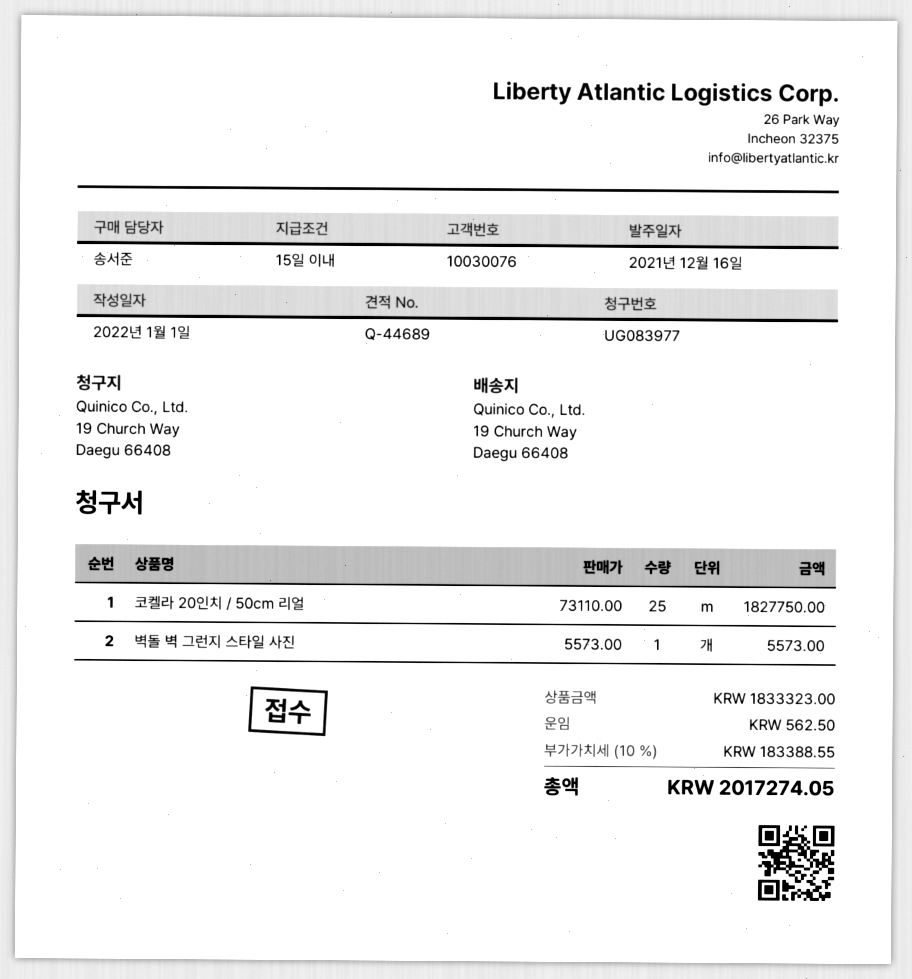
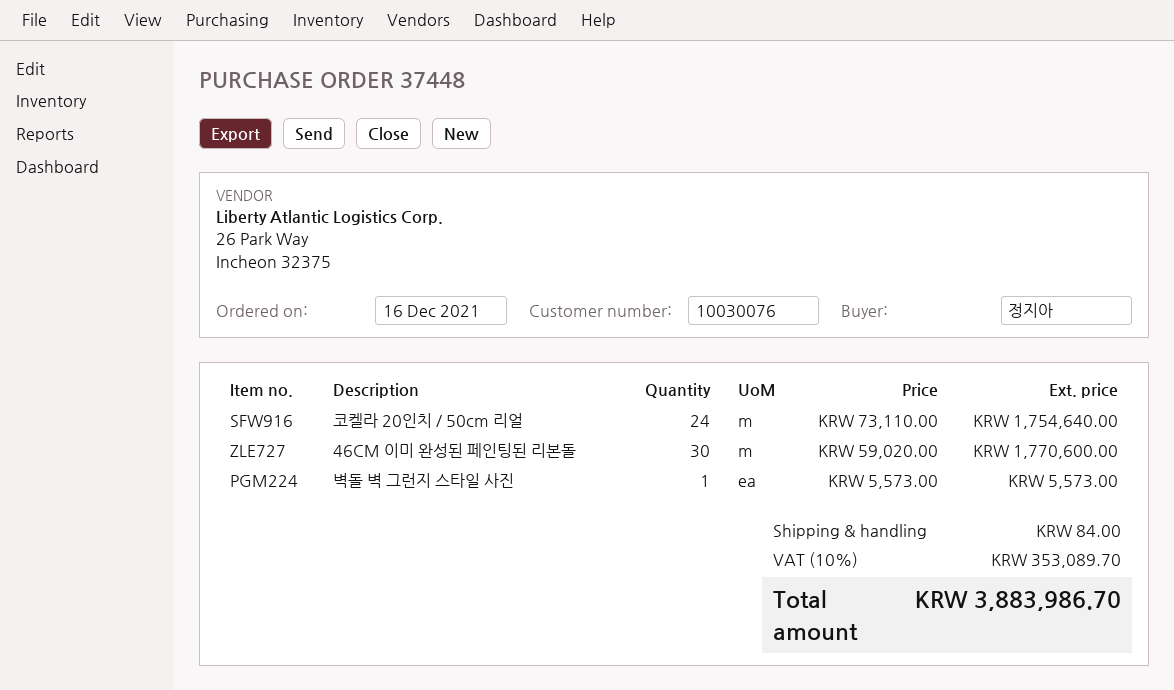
ordered by: 송서준 -> 정지아
코켈라 20인치 / 50cm 리얼: 25 x 73110.00 = 1827750.00 -> 24 x 73110.00 = 1754640.00
46CM 이미 완성된 페인팅된 리본돌: none -> 30 x 59020.00 = 1770600.00
shipping: 562.50 -> 84.00
tax: 10% = 183388.55 -> 10% = 353089.70
total: 2017274.05 -> 3883986.70

